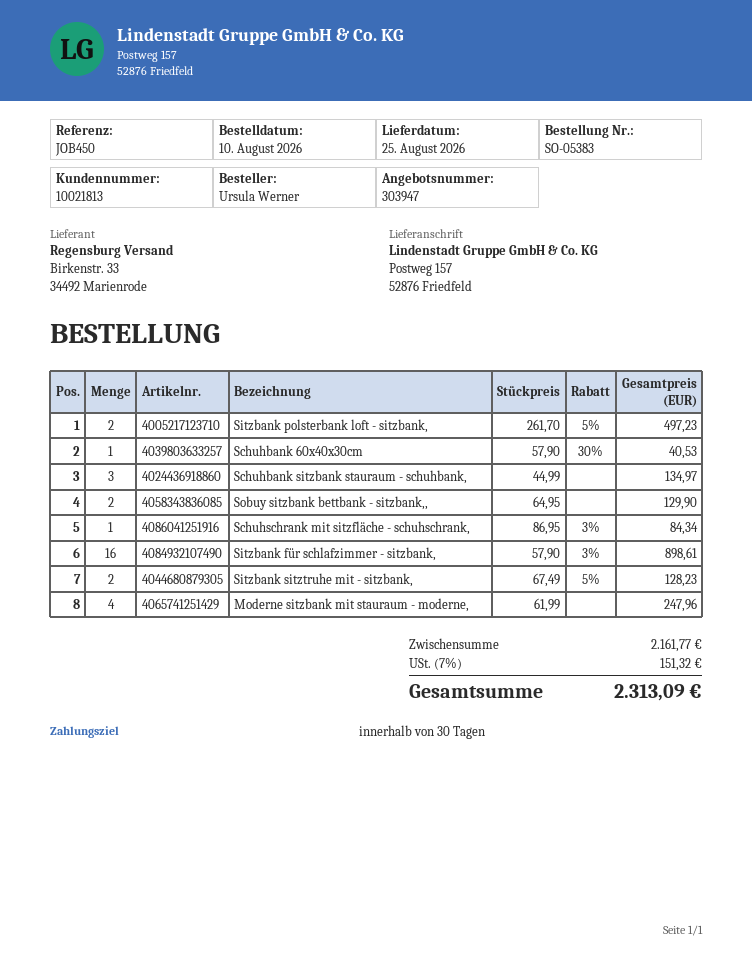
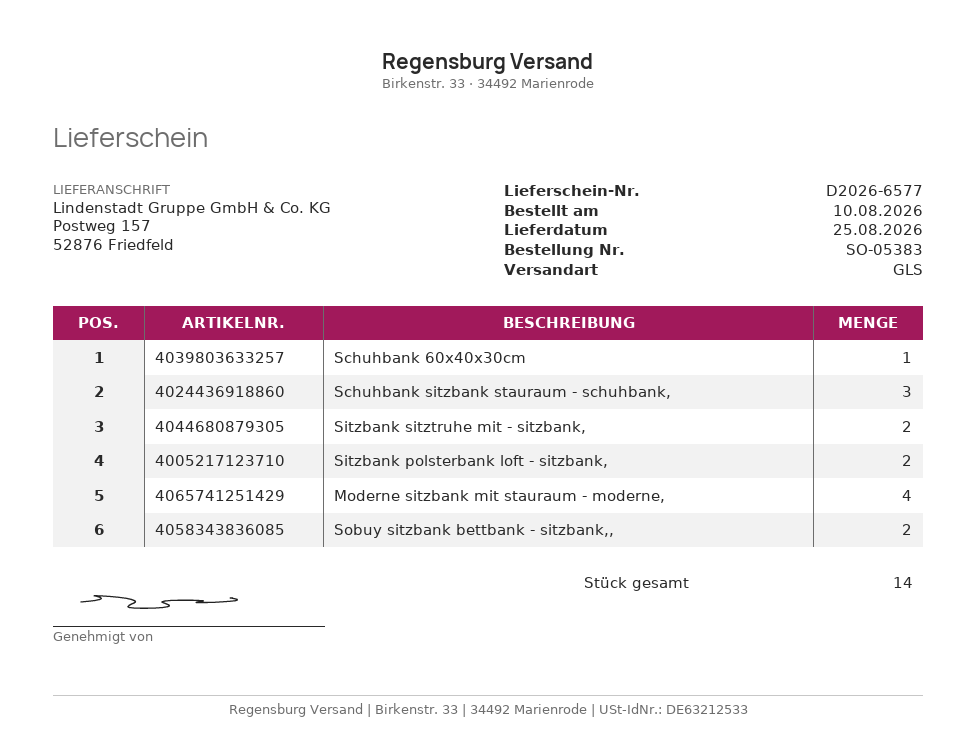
Schuhschrank mit sitzfläche - schuhschrank,: 1 -> none
Sitzbank für schlafzimmer - sitzbank,: 16 -> none

